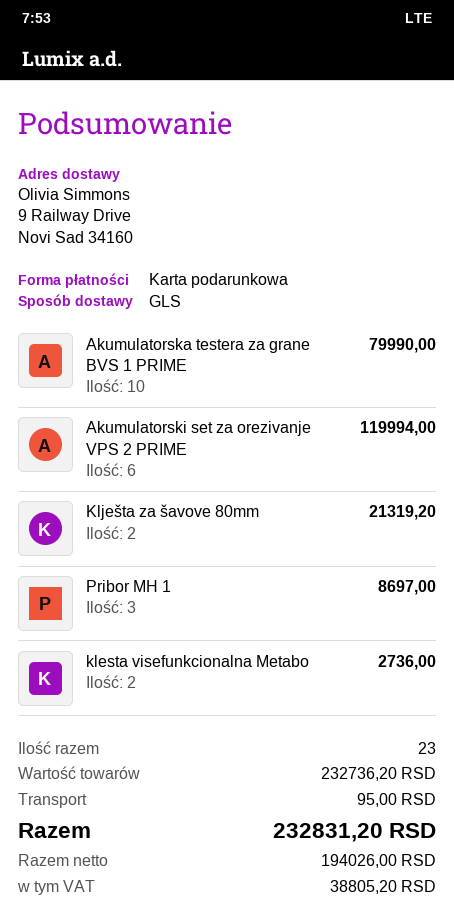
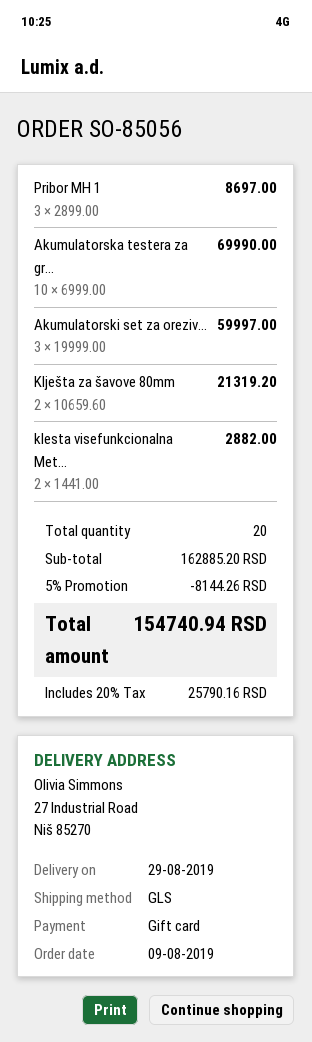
ship to: 9 Railway Drive, Novi Sad 34160 -> 27 Industrial Road, Niš 85270
Akumulatorska testera za grane BVS 1 PRIME: 10 for 79990.00 -> 10 for 69990.00
Akumulatorski set za orezivanje VPS 2 PRIME: 6 for 119994.00 -> 3 for 59997.00
klesta visefunkcionalna Metabo: 2 for 2736.00 -> 2 for 2882.00
total quantity: 23 -> 20
subtotal: 232736.20 -> 162885.20
discount: none -> 5% = 8144.26
shipping: 95.00 -> none
tax: 38805.20 -> 25790.16
total: 232831.20 -> 154740.94

